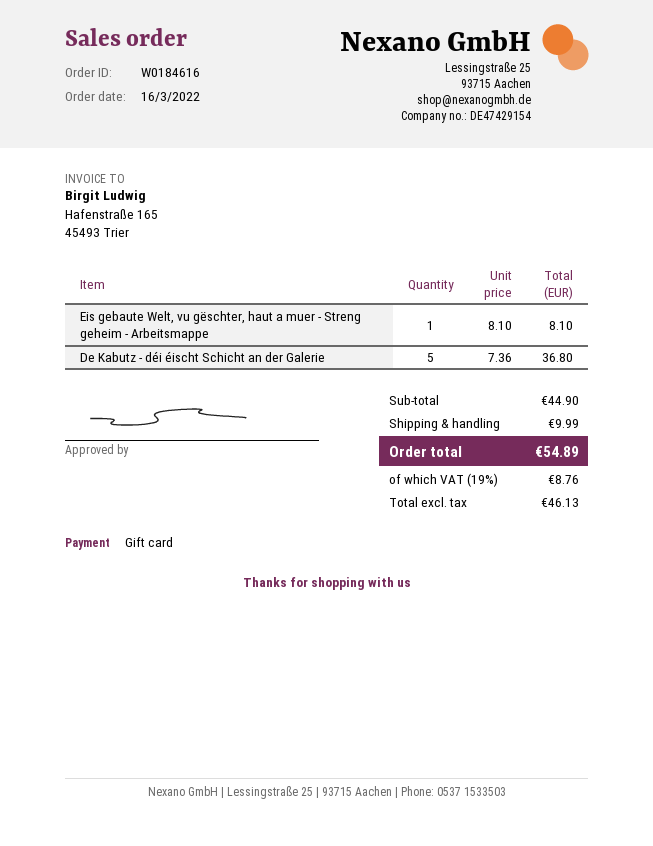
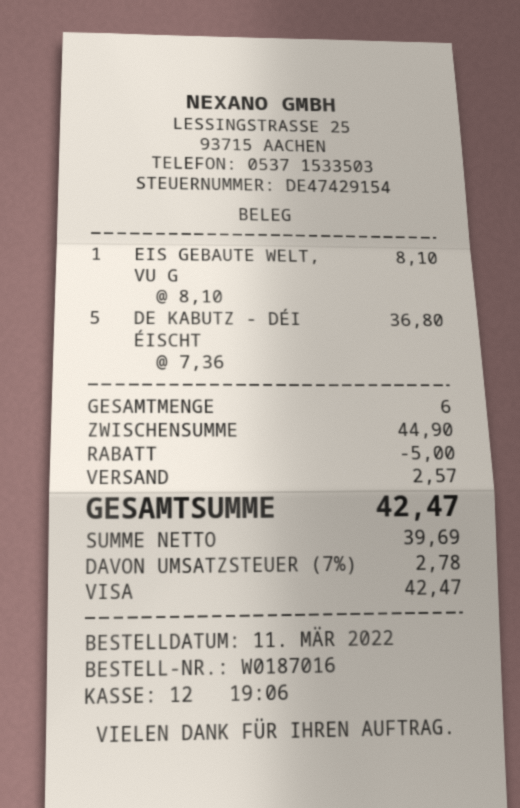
order number: W0184616 -> W0187016
order date: 2022-03-16 -> 2022-03-11
payment method: gift card -> Visa
discount: none -> 5.00
shipping: 9.99 -> 2.57
net: 46.13 -> 39.69
tax: 19% = 8.76 -> 7% = 2.78
total: 54.89 -> 42.47

